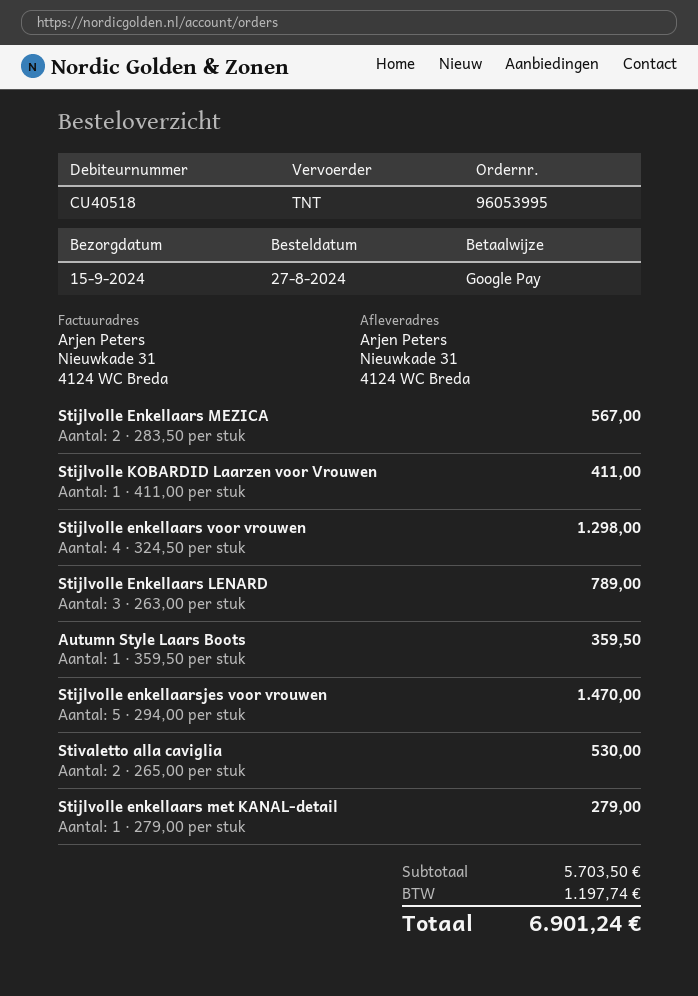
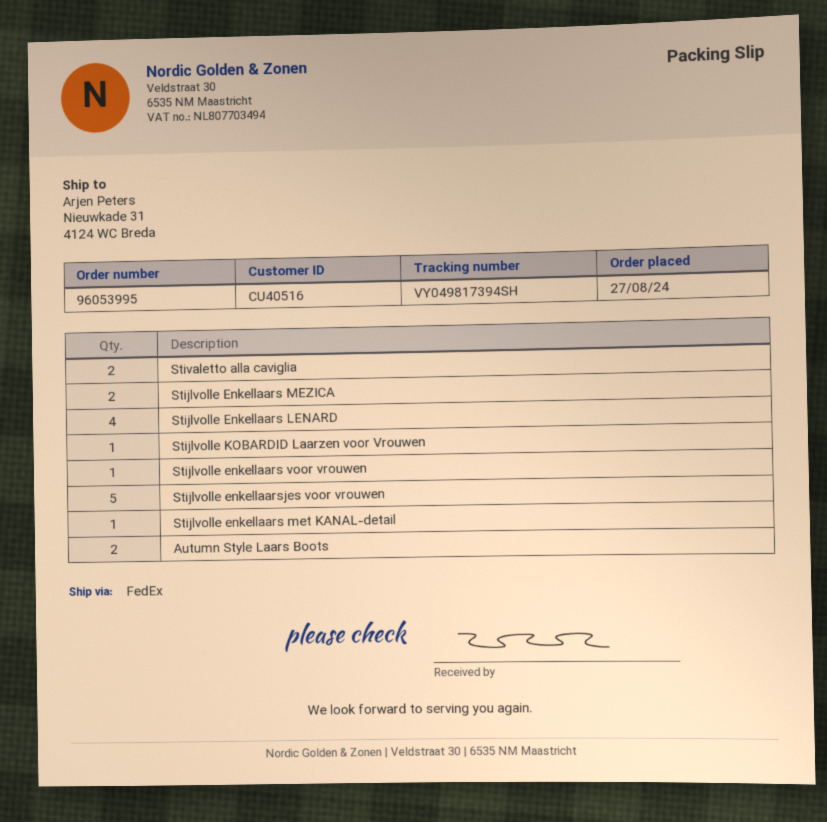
customer number: CU40518 -> CU40516
shipping method: TNT -> FedEx
Stijlvolle enkellaars voor vrouwen: 4 -> 1
Stijlvolle Enkellaars LENARD: 3 -> 4
Autumn Style Laars Boots: 1 -> 2

